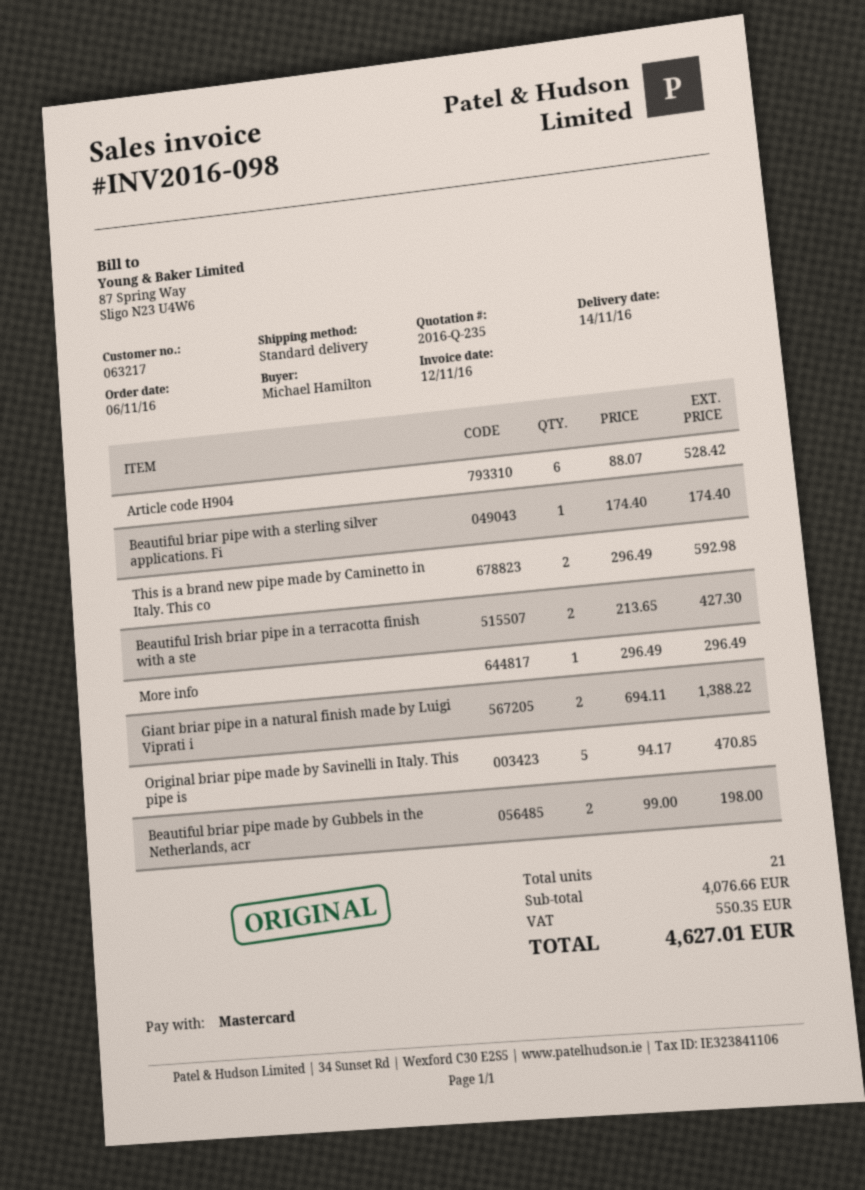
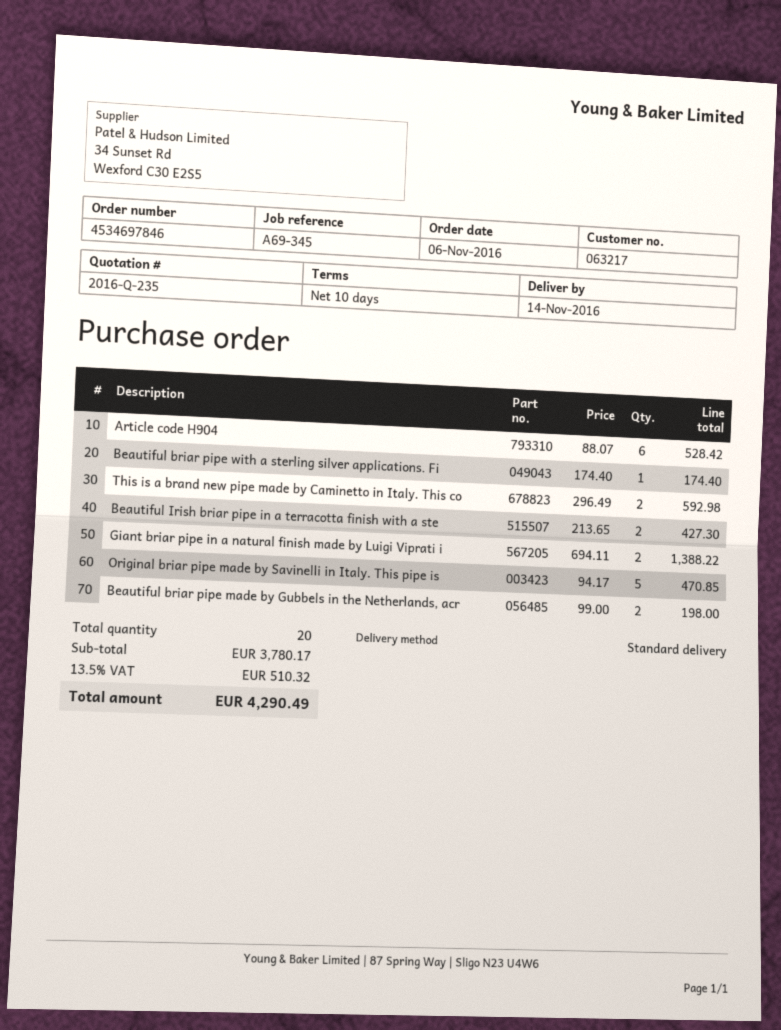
More info: 1 x 296.49 = 296.49 -> none
total quantity: 21 -> 20
subtotal: 4076.66 -> 3780.17
tax: 550.35 -> 510.32
total: 4627.01 -> 4290.49

